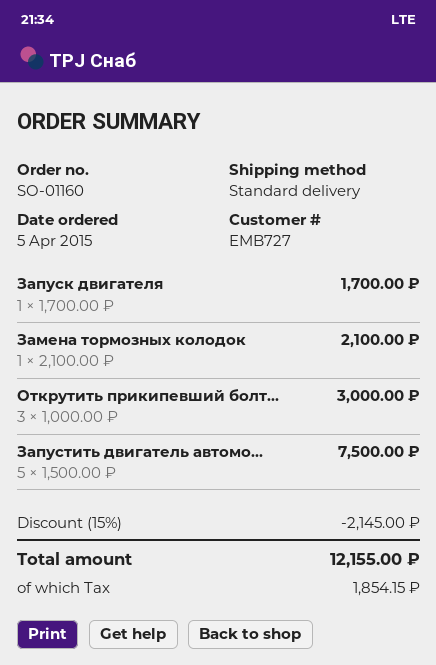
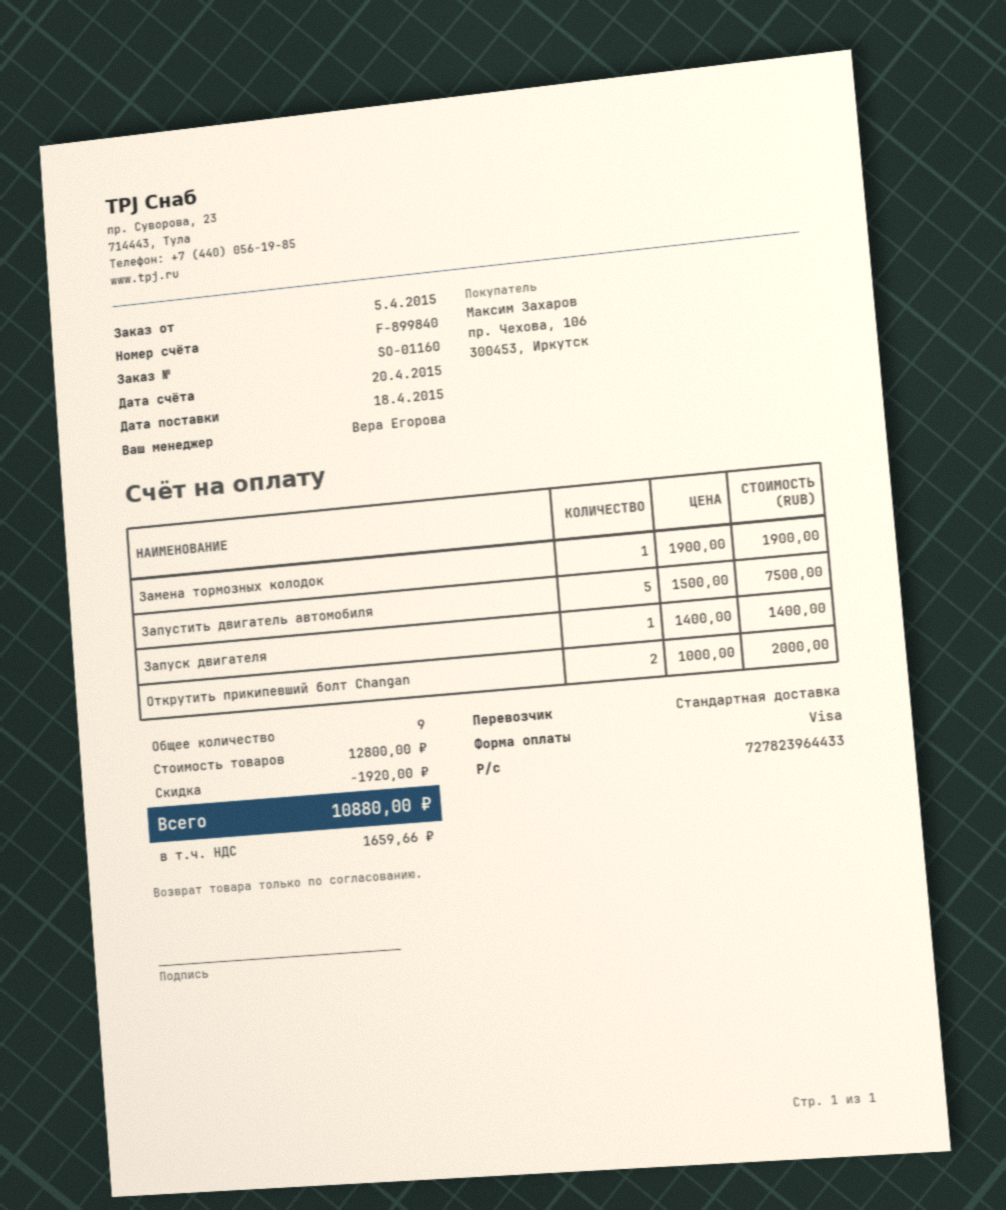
Запуск двигателя: 1 x 1700.00 = 1700.00 -> 1 x 1400.00 = 1400.00
Замена тормозных колодок: 1 x 2100.00 = 2100.00 -> 1 x 1900.00 = 1900.00
Открутить прикипевший болт...: 3 x 1000.00 = 3000.00 -> 2 x 1000.00 = 2000.00
discount: 2145.00 -> 1920.00
tax: 1854.15 -> 1659.66
total: 12155.00 -> 10880.00

